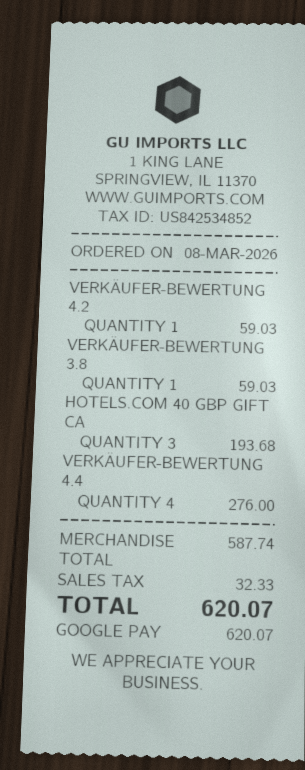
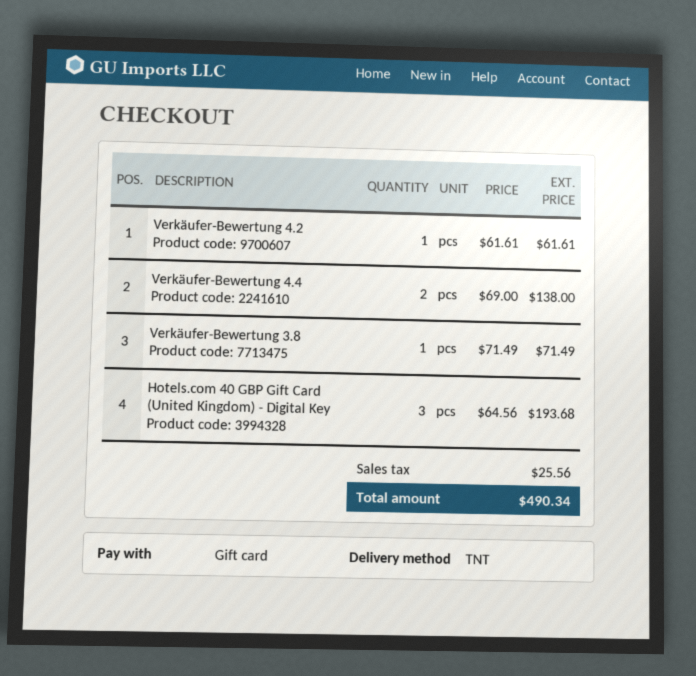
payment method: Google Pay -> gift card
VERKÄUFER-BEWERTUNG 4.2: 1 for 59.03 -> 1 for 61.61
VERKÄUFER-BEWERTUNG 3.8: 1 for 59.03 -> 1 for 71.49
VERKÄUFER-BEWERTUNG 4.4: 4 for 276.00 -> 2 for 138.00
tax: 32.33 -> 25.56
total: 620.07 -> 490.34

